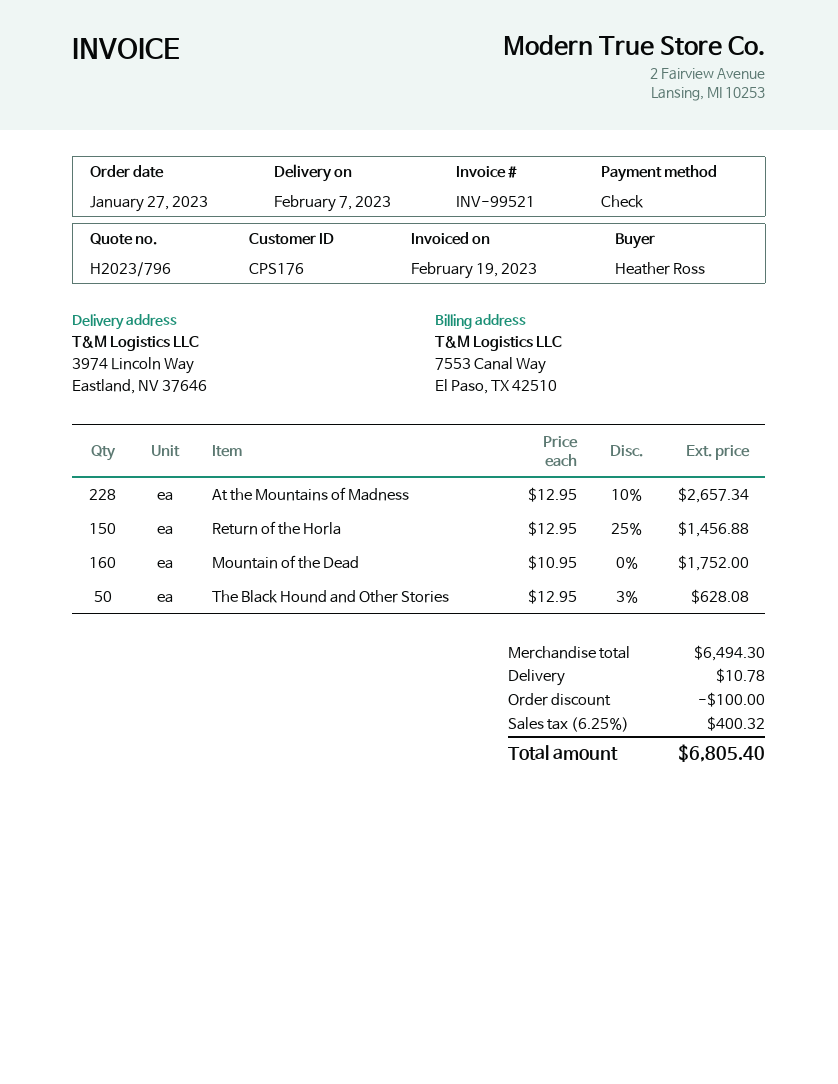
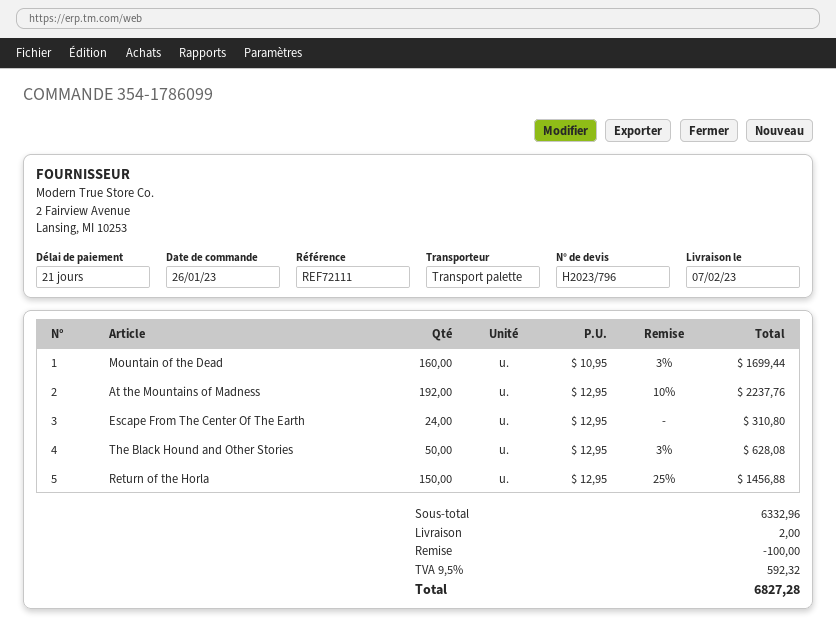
order date: 2023-01-27 -> 2023-01-26
At the Mountains of Madness: 228 x 12.95 - 10% = 2657.34 -> 192 x 12.95 - 10% = 2237.76
Mountain of the Dead: 160 x 10.95 = 1752.00 -> 160 x 10.95 - 3% = 1699.44
Escape From The Center Of The Earth: none -> 24 x 12.95 = 310.80
subtotal: 6494.30 -> 6332.96
shipping: 10.78 -> 2.00
tax: 6.25% = 400.32 -> 9.5% = 592.32
total: 6805.40 -> 6827.28

